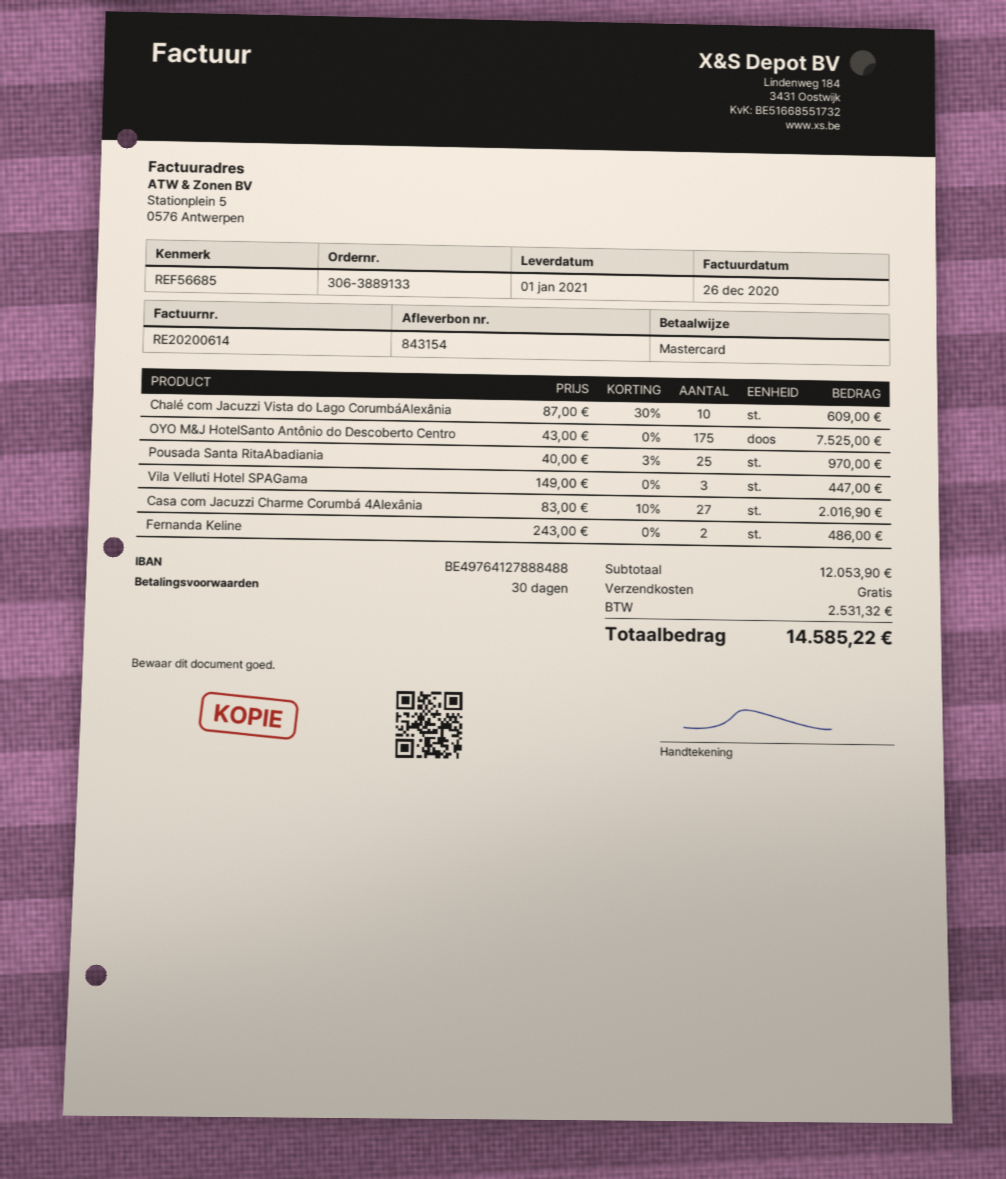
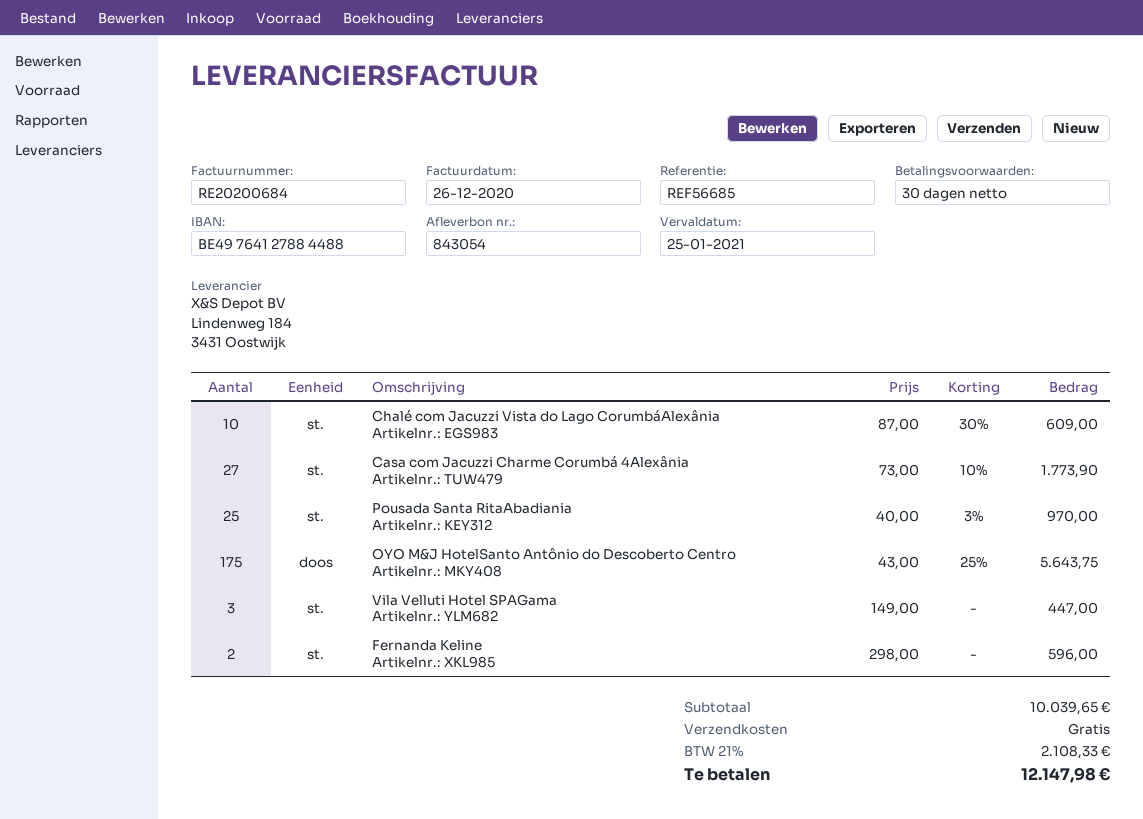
delivery note number: 843154 -> 843054
invoice number: RE20200614 -> RE20200684
bank account: BE49764127888488 -> BE49764127884488
OYO M&J HotelSanto Antônio do Descoberto Centro: 175 x 43.00 = 7525.00 -> 175 x 43.00 - 25% = 5643.75
Casa com Jacuzzi Charme Corumbá 4Alexânia: 27 x 83.00 - 10% = 2016.90 -> 27 x 73.00 - 10% = 1773.90
Fernanda Keline: 2 x 243.00 = 486.00 -> 2 x 298.00 = 596.00
subtotal: 12053.90 -> 10039.65
tax: 2531.32 -> 2108.33
total: 14585.22 -> 12147.98

